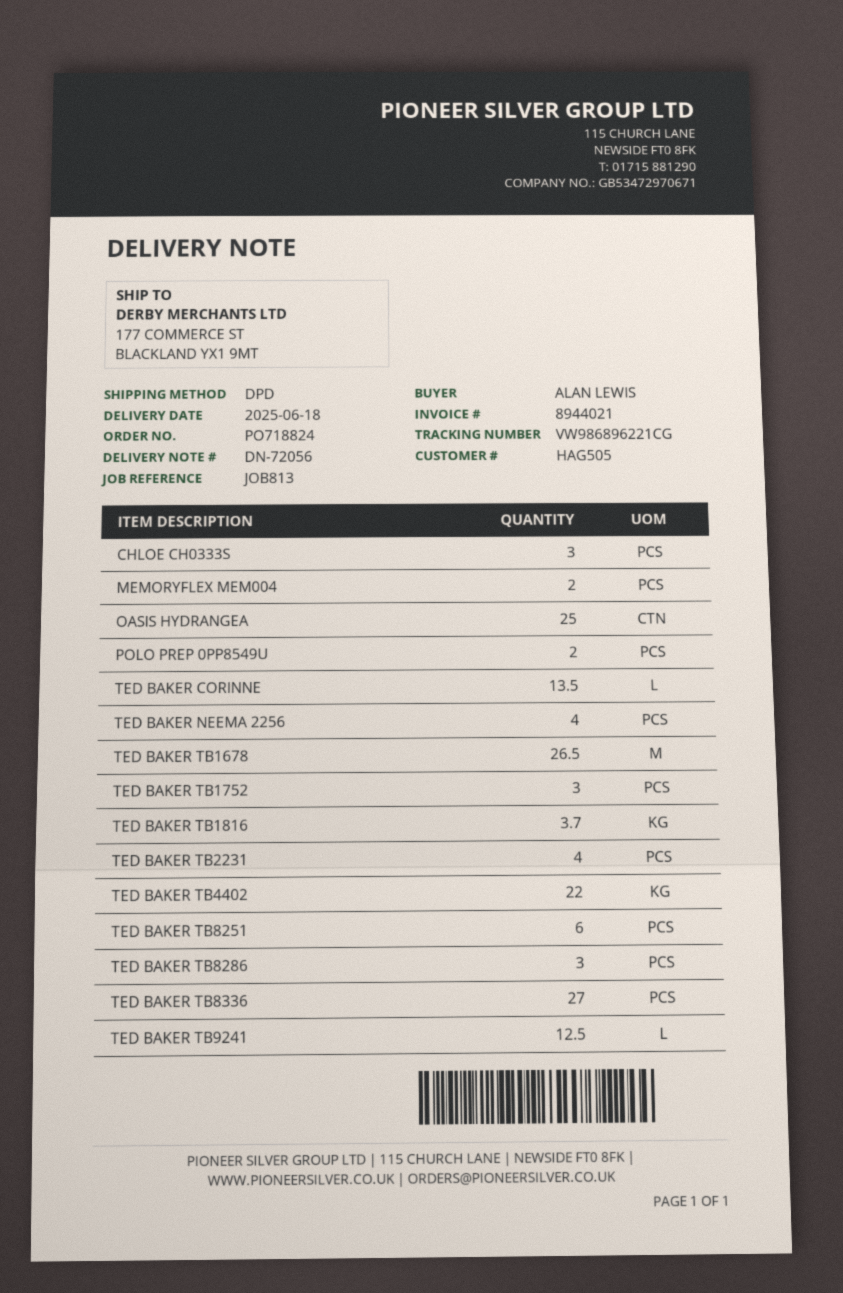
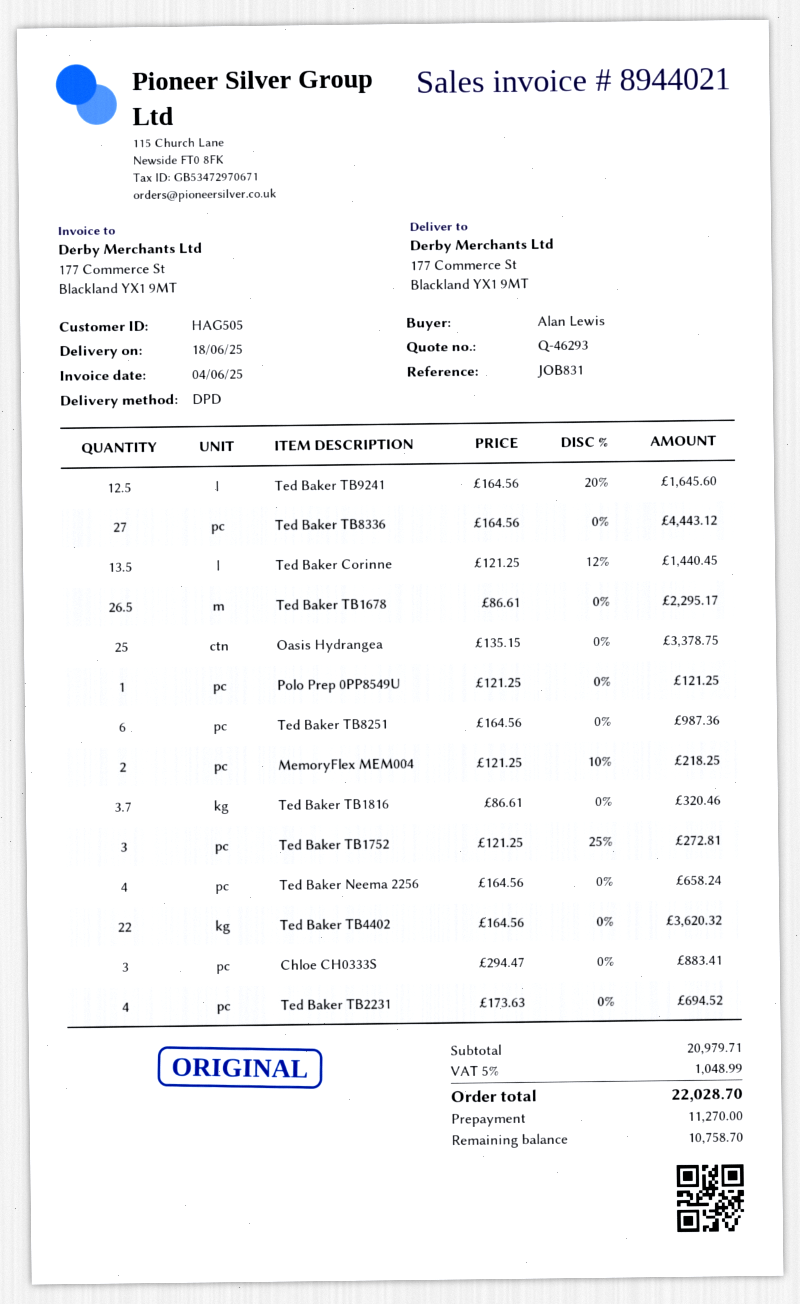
reference: JOB813 -> JOB831
POLO PREP 0PP8549U: 2 -> 1
TED BAKER TB8286: 3 -> none

